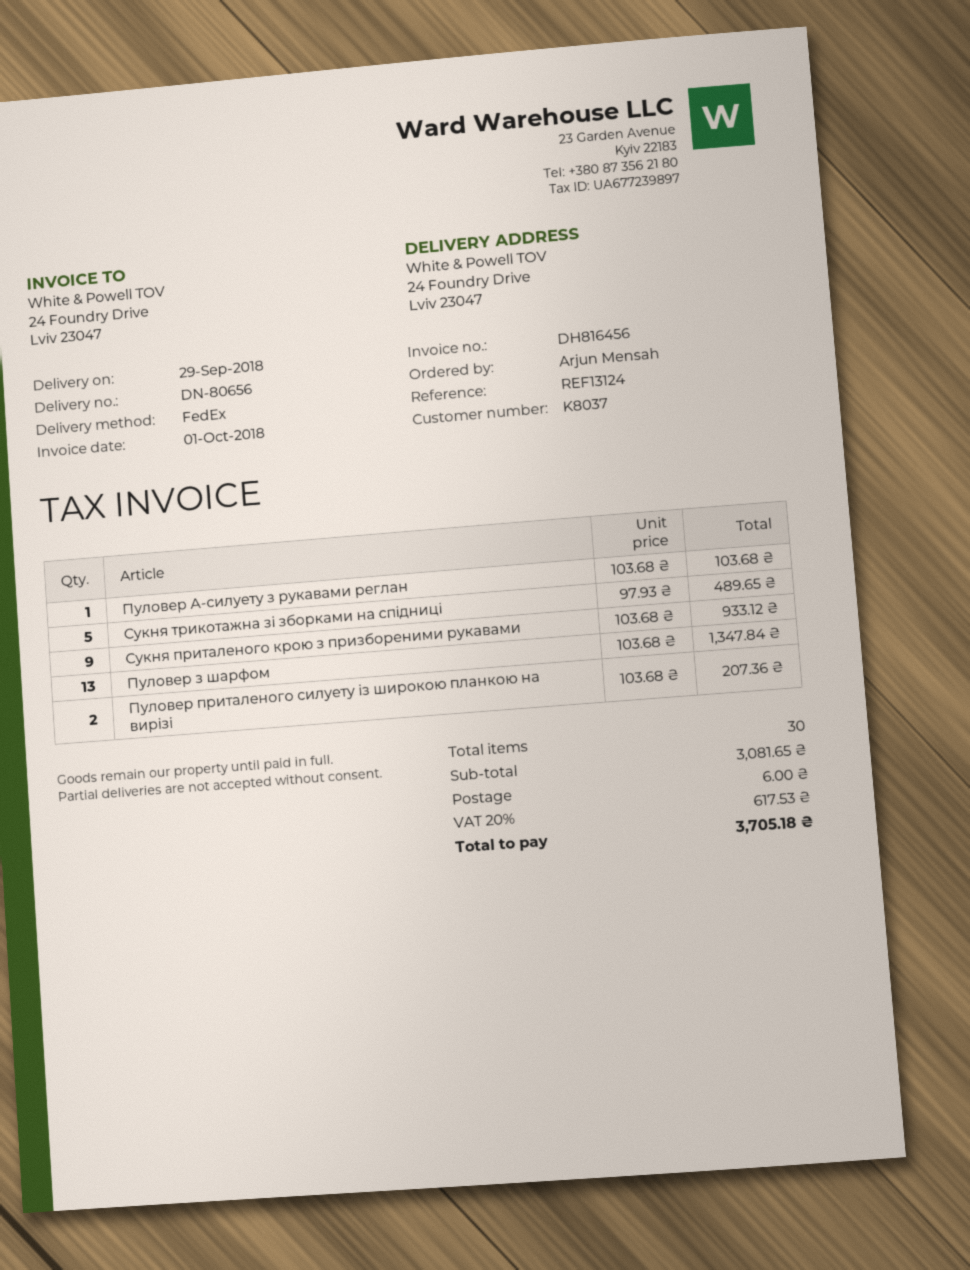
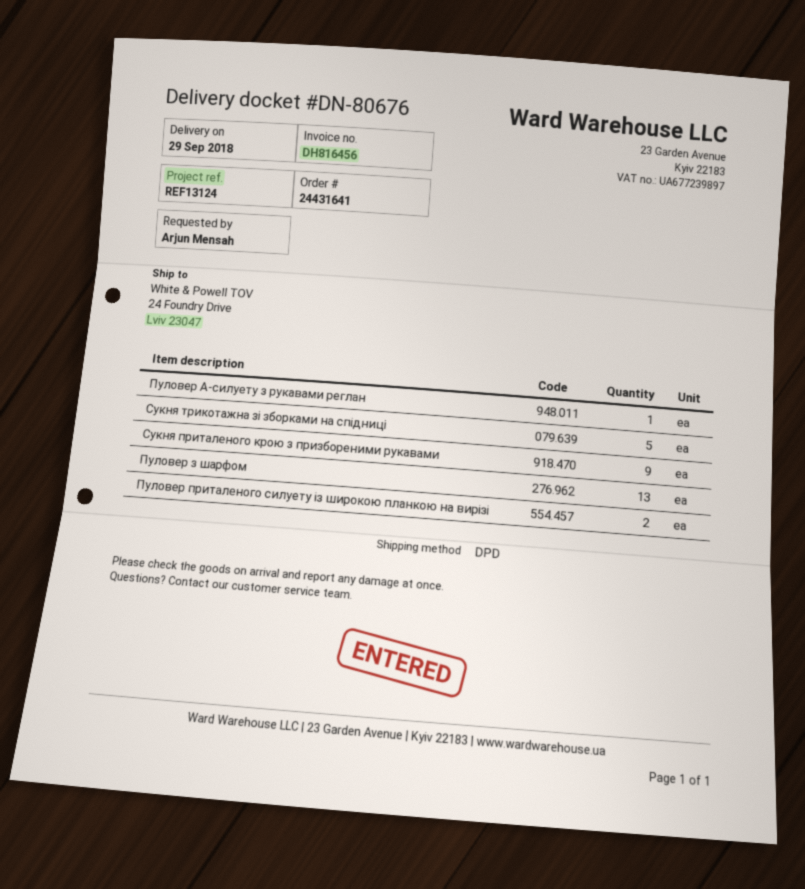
delivery note number: DN-80656 -> DN-80676
shipping method: FedEx -> DPD

